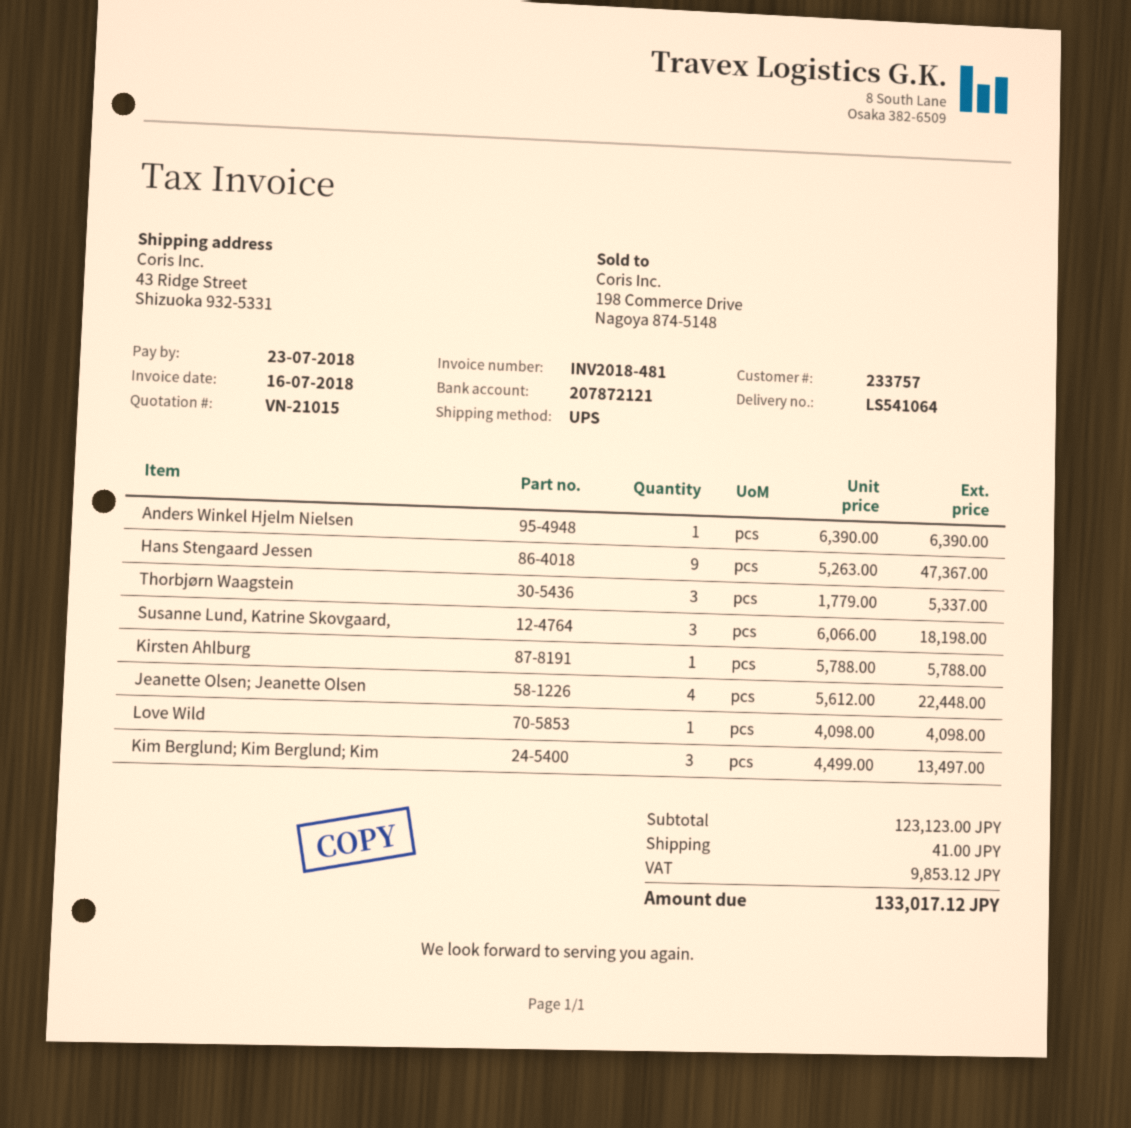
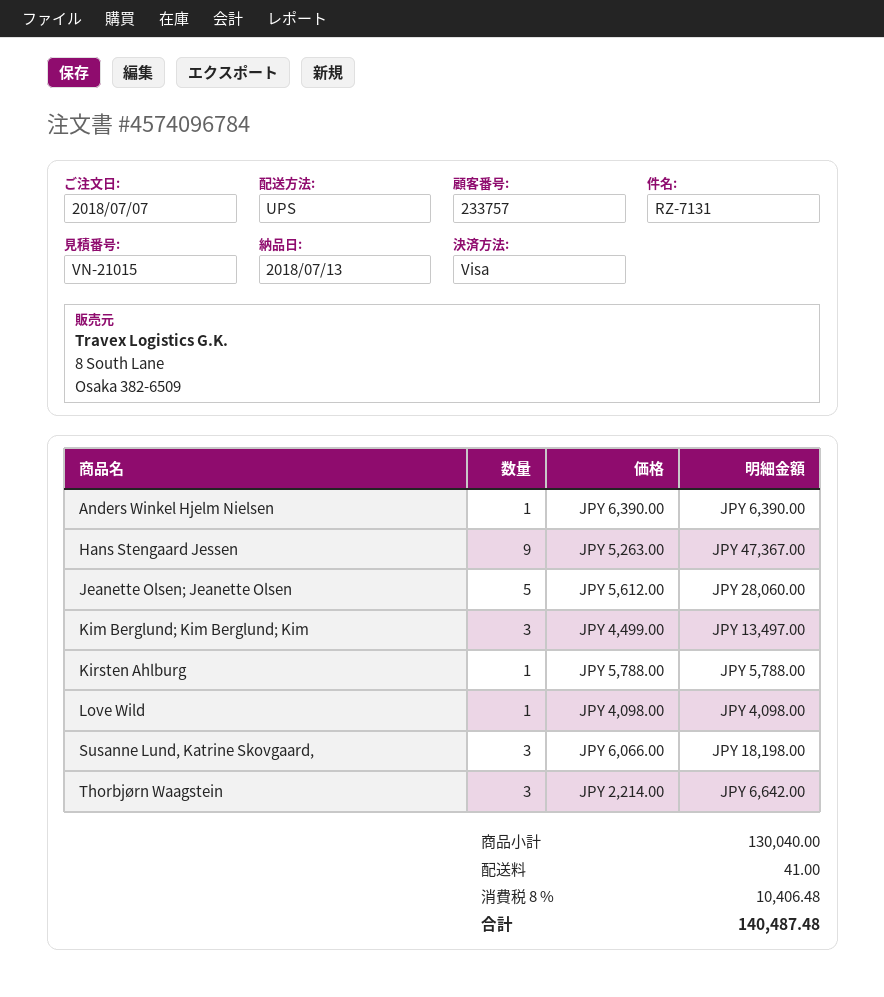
Thorbjørn Waagstein: 3 x 1779.00 = 5337.00 -> 3 x 2214.00 = 6642.00
Jeanette Olsen; Jeanette Olsen: 4 x 5612.00 = 22448.00 -> 5 x 5612.00 = 28060.00
subtotal: 123123.00 -> 130040.00
tax: 9853.12 -> 10406.48
total: 133017.12 -> 140487.48

